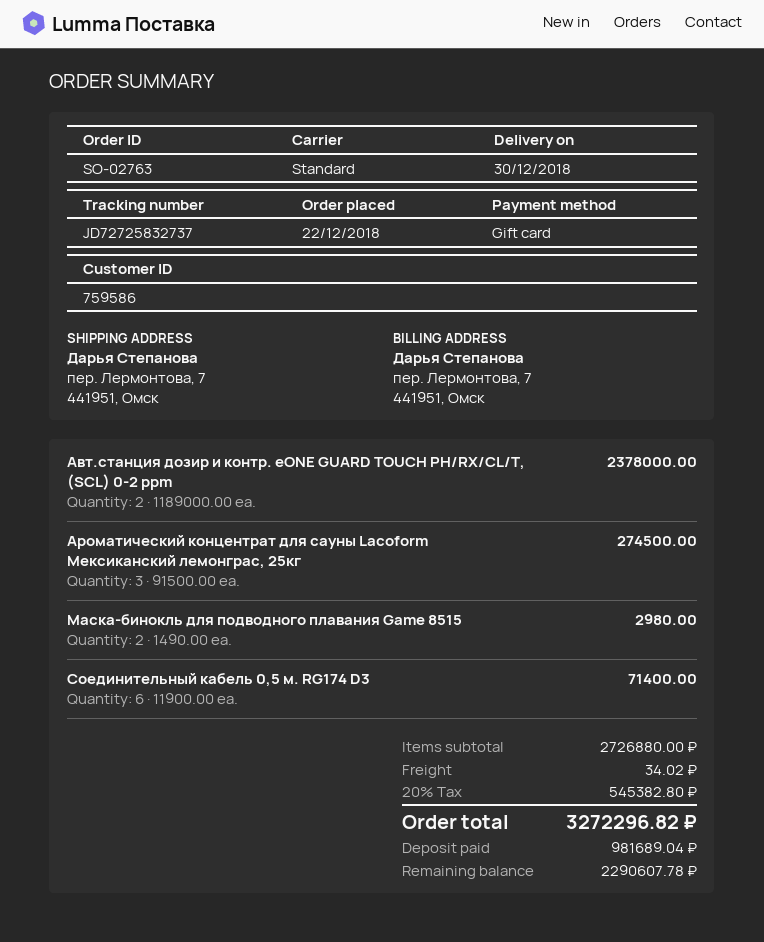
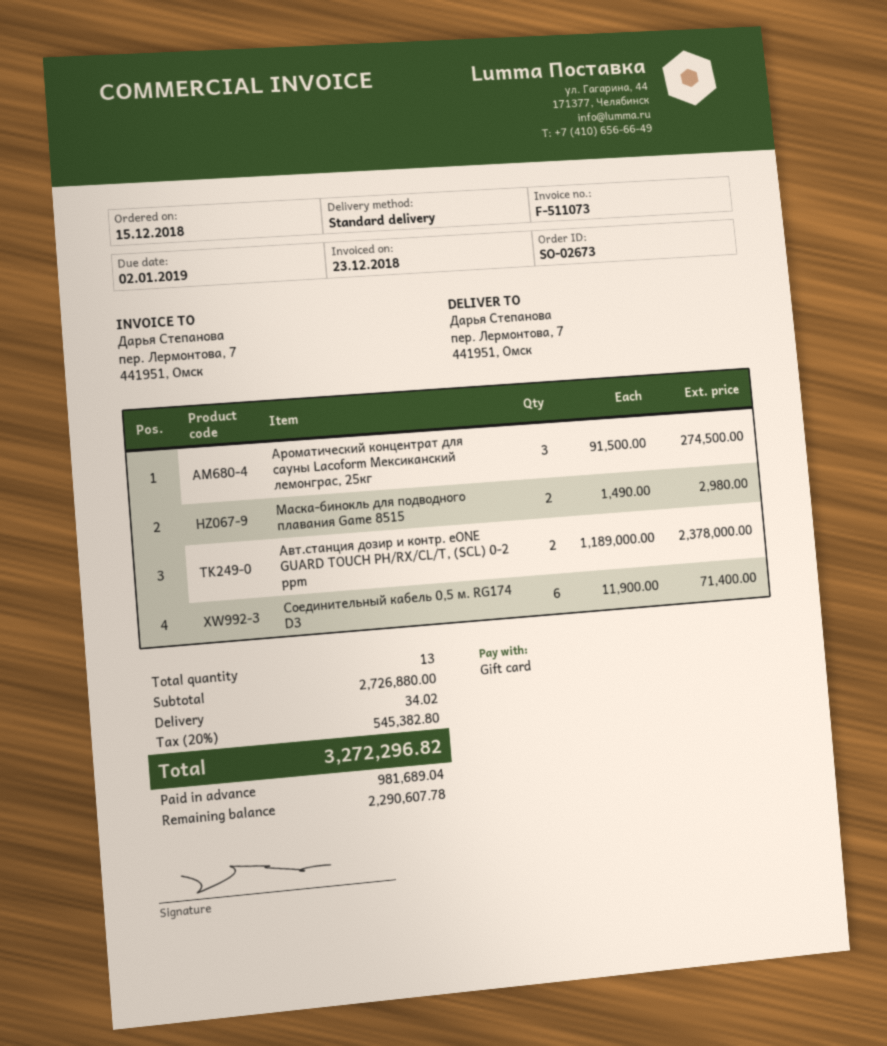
order number: SO-02763 -> SO-02673
order date: 2018-12-22 -> 2018-12-15

